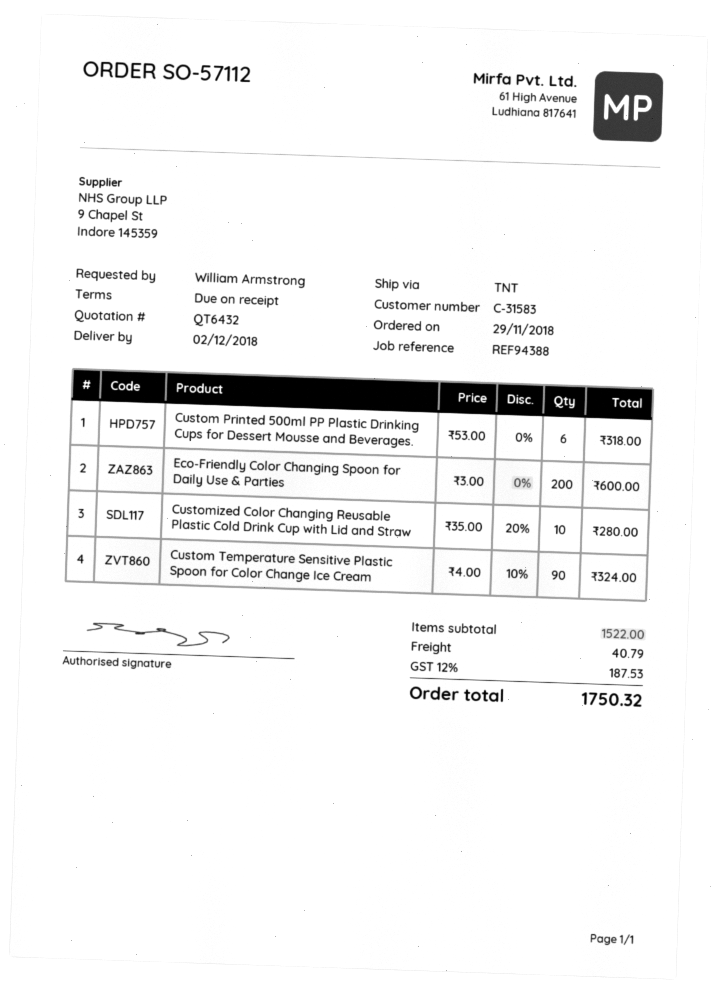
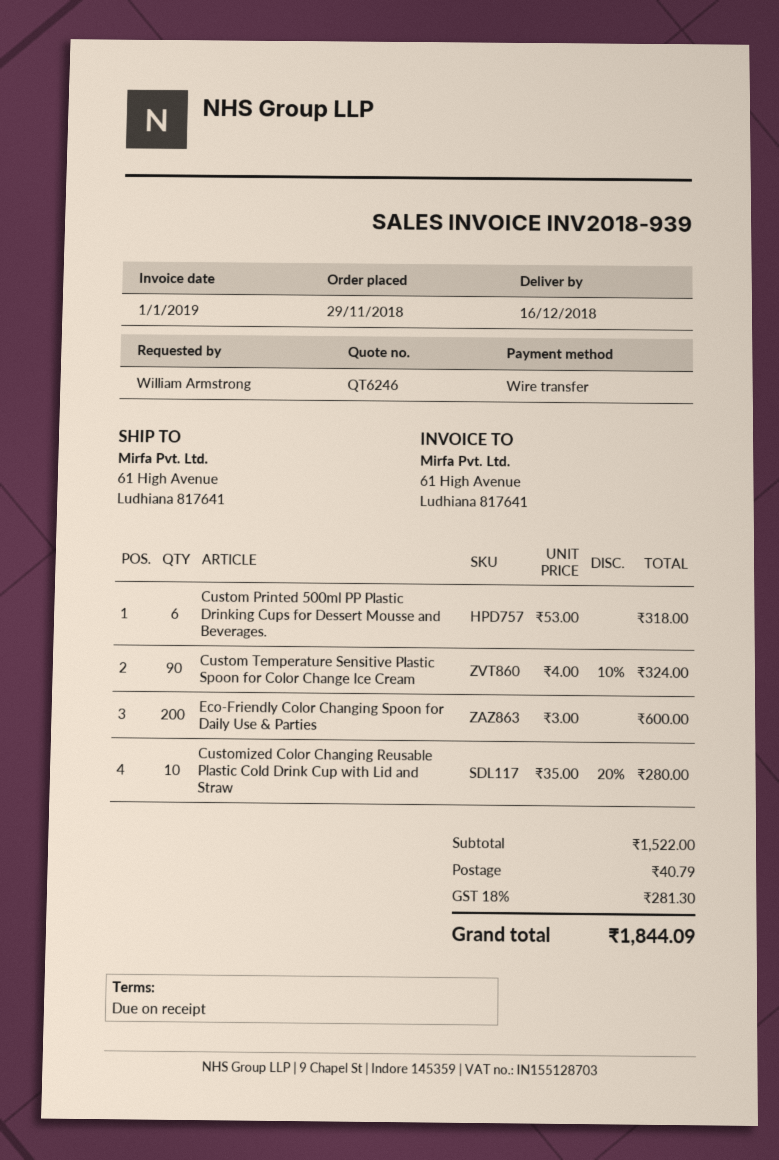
quote number: QT6432 -> QT6246
delivery date: 2018-12-02 -> 2018-12-16
tax: 12% = 187.53 -> 18% = 281.30
total: 1750.32 -> 1844.09

